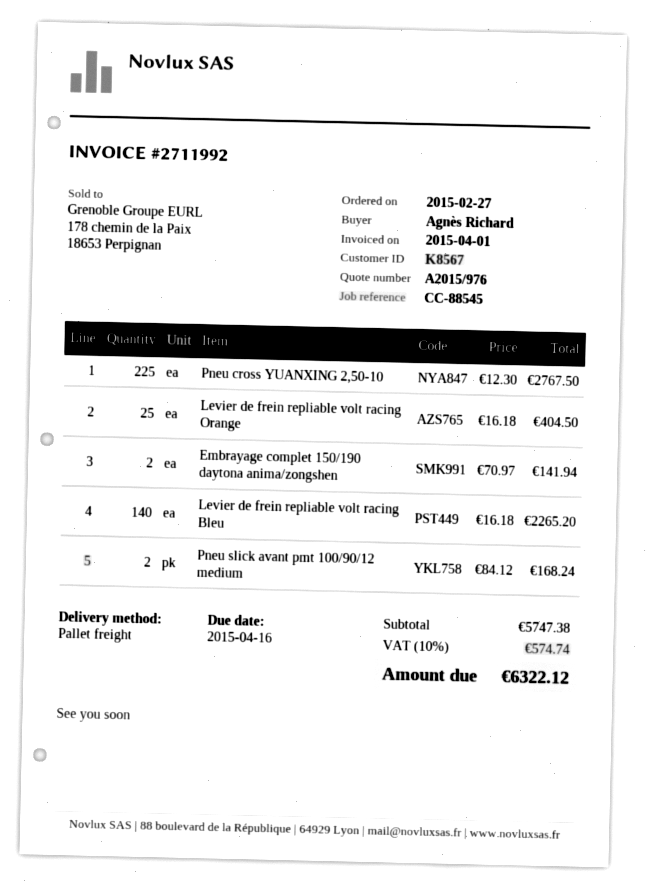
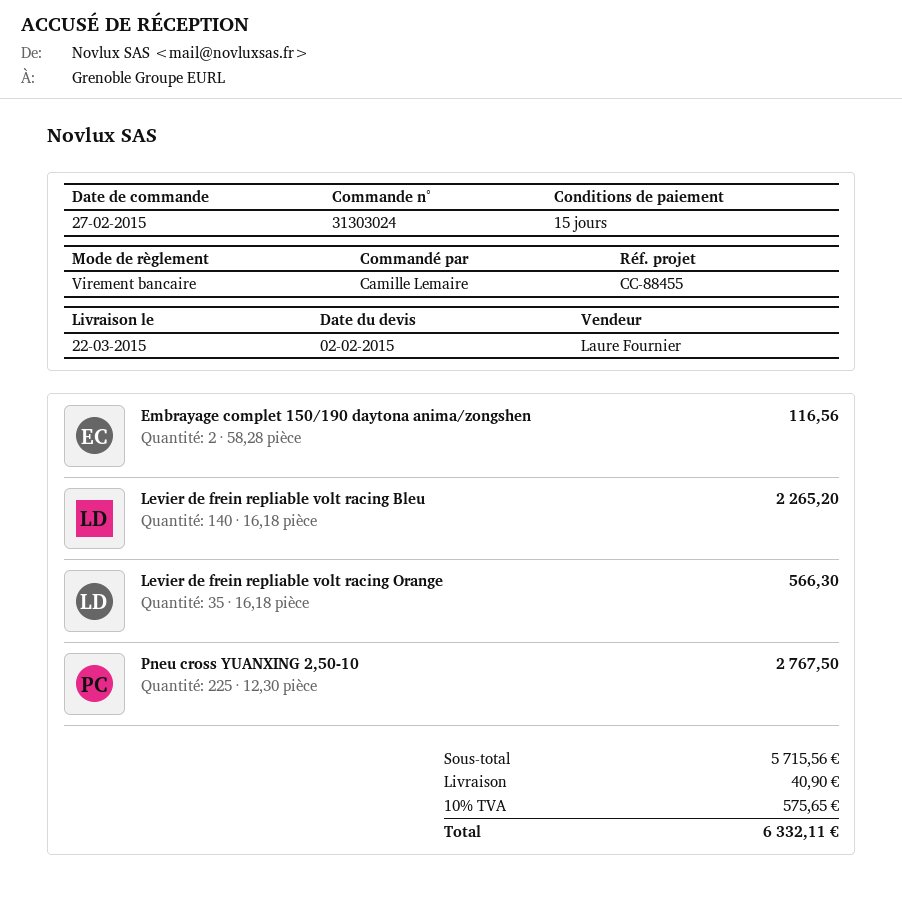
reference: CC-88545 -> CC-88455
ordered by: Agnès Richard -> Camille Lemaire
Levier de frein repliable volt racing Orange: 25 x 16.18 = 404.50 -> 35 x 16.18 = 566.30
Embrayage complet 150/190 daytona anima/zongshen: 2 x 70.97 = 141.94 -> 2 x 58.28 = 116.56
Pneu slick avant pmt 100/90/12 medium: 2 x 84.12 = 168.24 -> none
subtotal: 5747.38 -> 5715.56
shipping: none -> 40.90
tax: 10% = 574.74 -> 10% = 575.65
total: 6322.12 -> 6332.11

